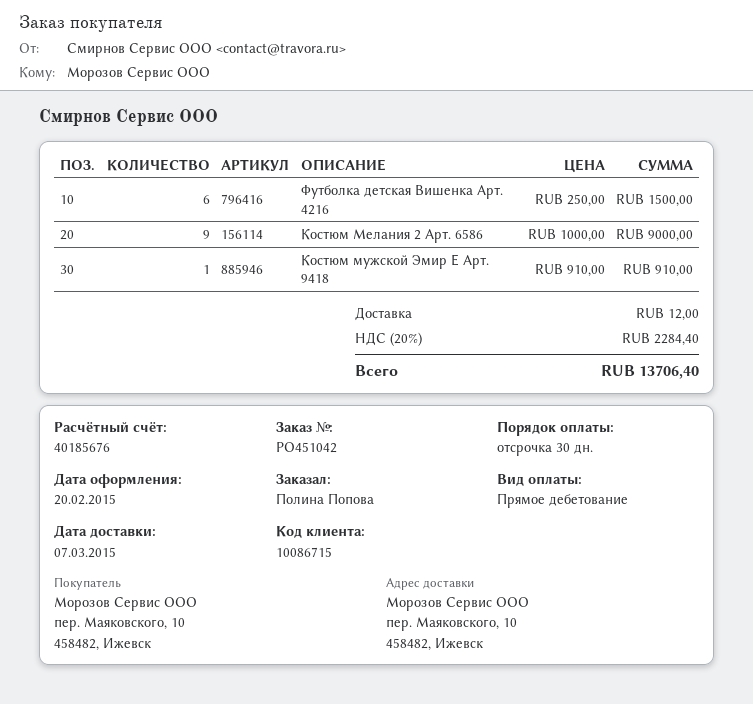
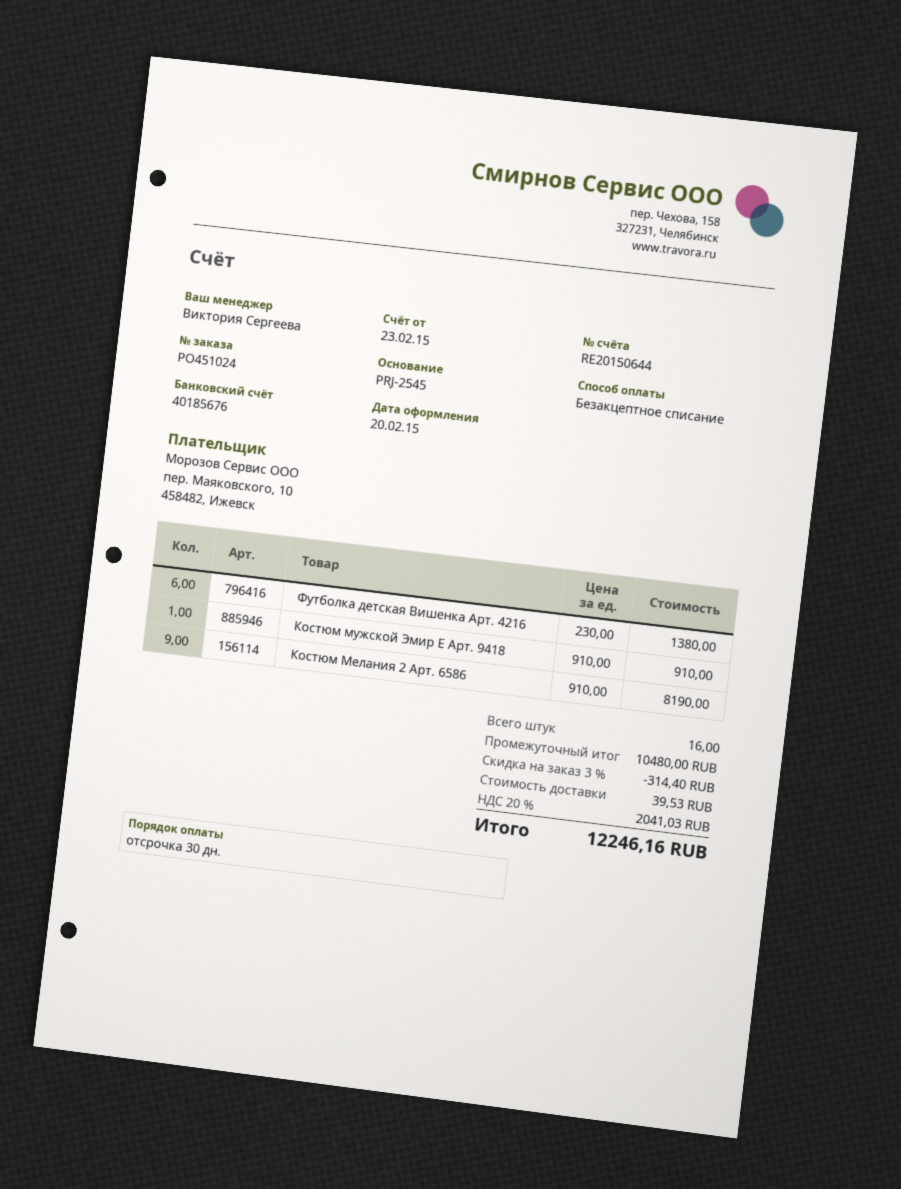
order number: PO451042 -> PO451024
Футболка детская Вишенка Арт. 4216: 6 x 250.00 = 1500.00 -> 6 x 230.00 = 1380.00
Костюм Мелания 2 Арт. 6586: 9 x 1000.00 = 9000.00 -> 9 x 910.00 = 8190.00
discount: none -> 3% = 314.40
shipping: 12.00 -> 39.53
tax: 20% = 2284.40 -> 20% = 2041.03
total: 13706.40 -> 12246.16

